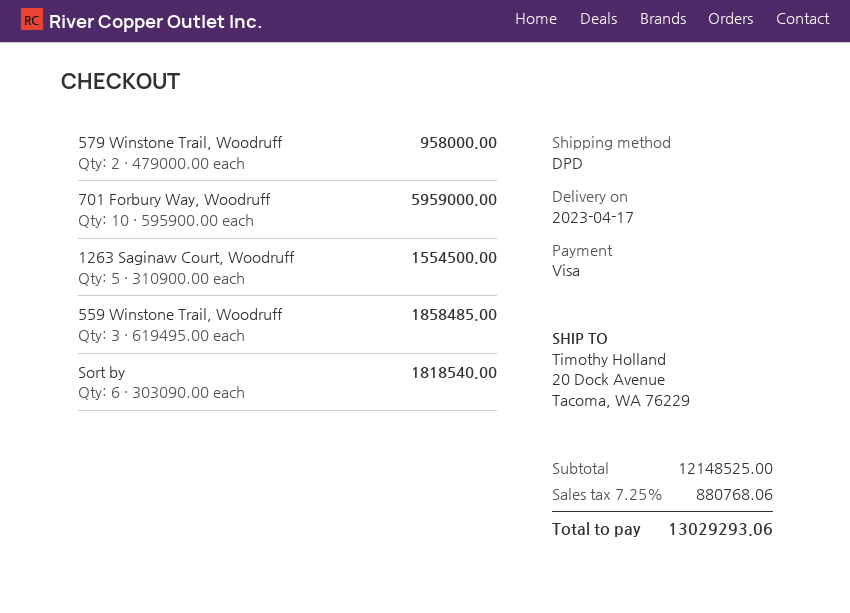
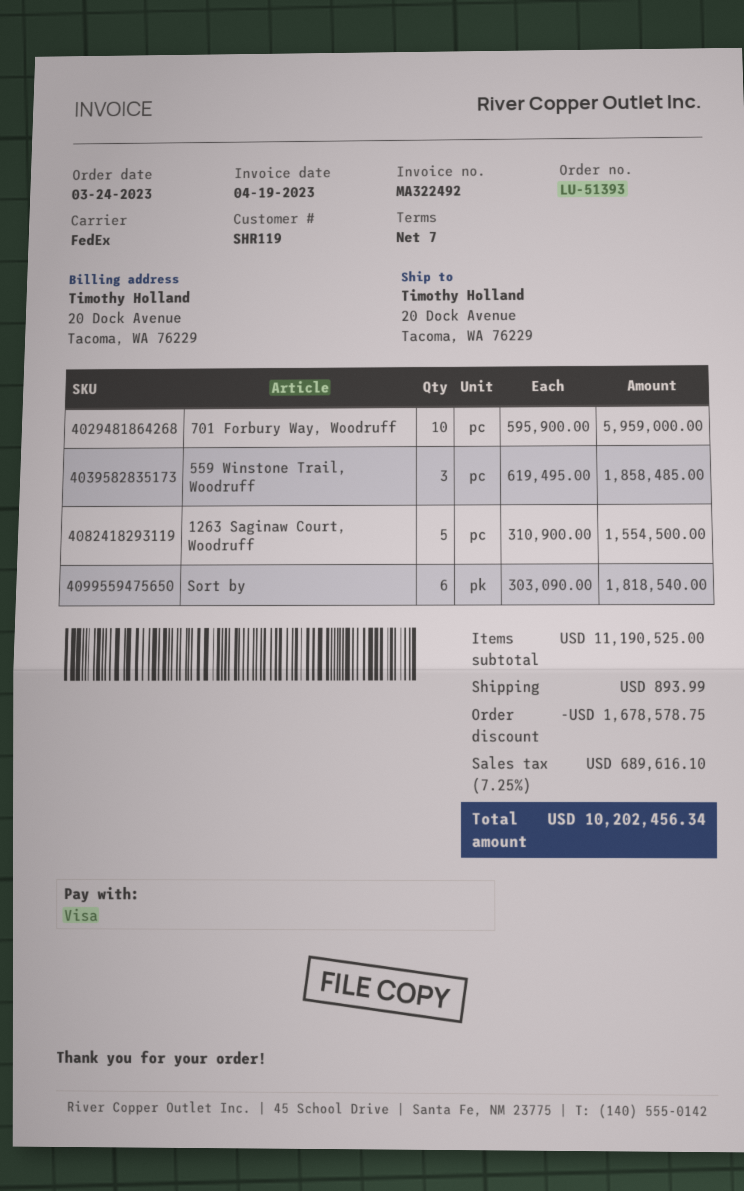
shipping method: DPD -> FedEx
579 Winstone Trail, Woodruff: 2 x 479000.00 = 958000.00 -> none
subtotal: 12148525.00 -> 11190525.00
discount: none -> 1678578.75
shipping: none -> 893.99
tax: 7.25% = 880768.06 -> 7.25% = 689616.10
total: 13029293.06 -> 10202456.34

